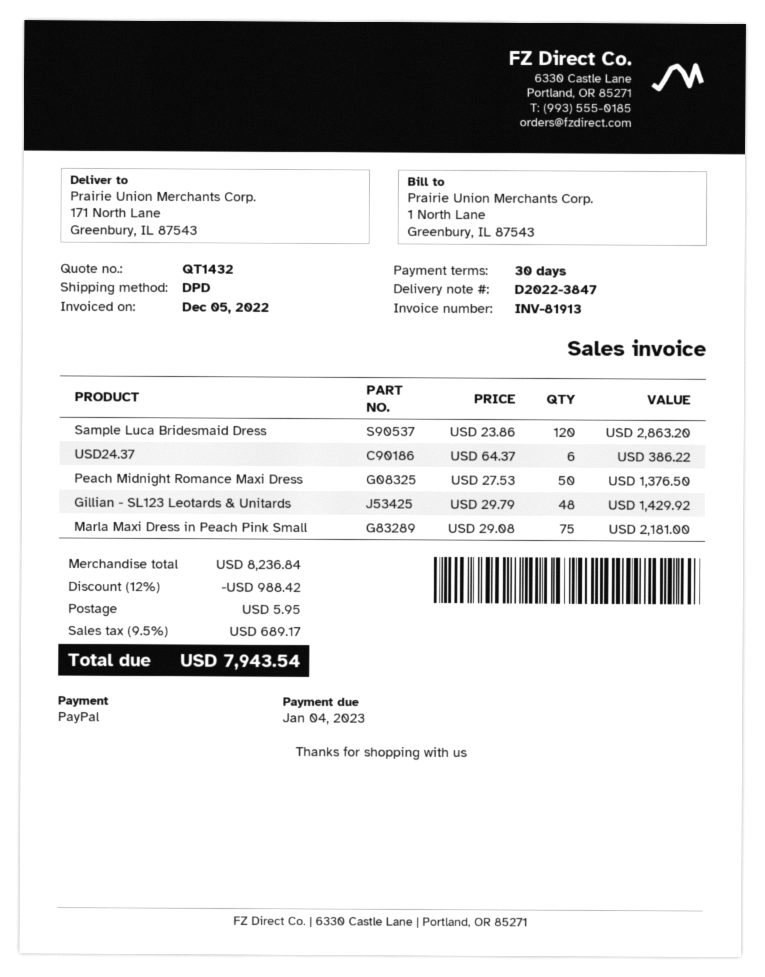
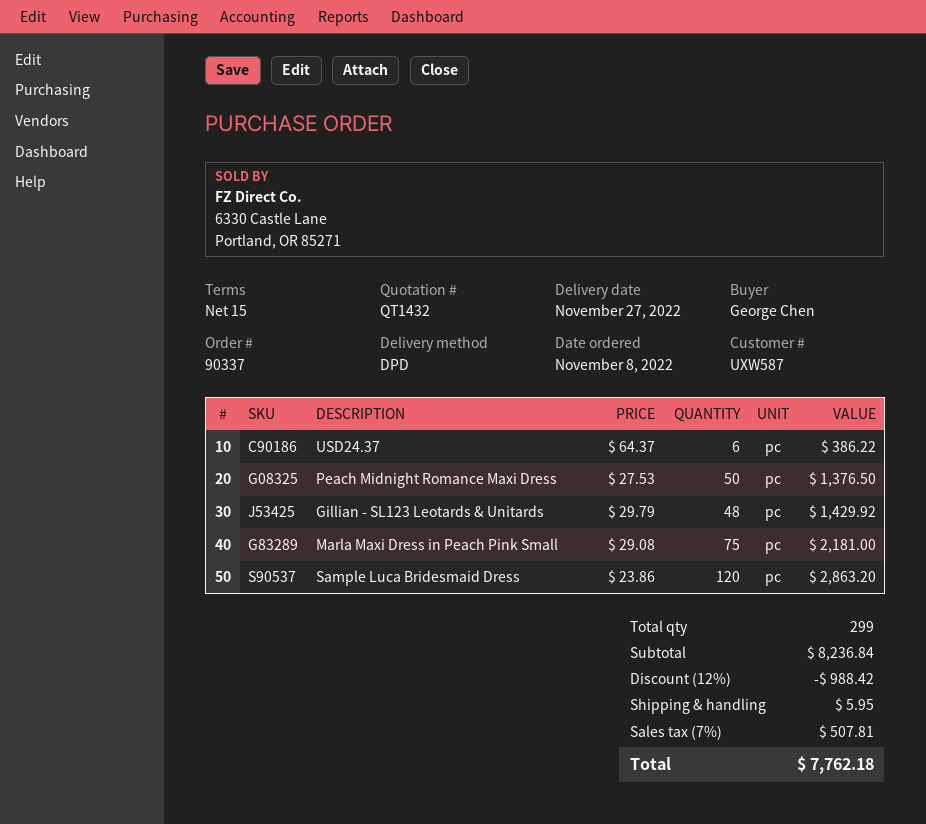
payment terms: 30 days -> 15 days
tax: 9.5% = 689.17 -> 7% = 507.81
total: 7943.54 -> 7762.18

